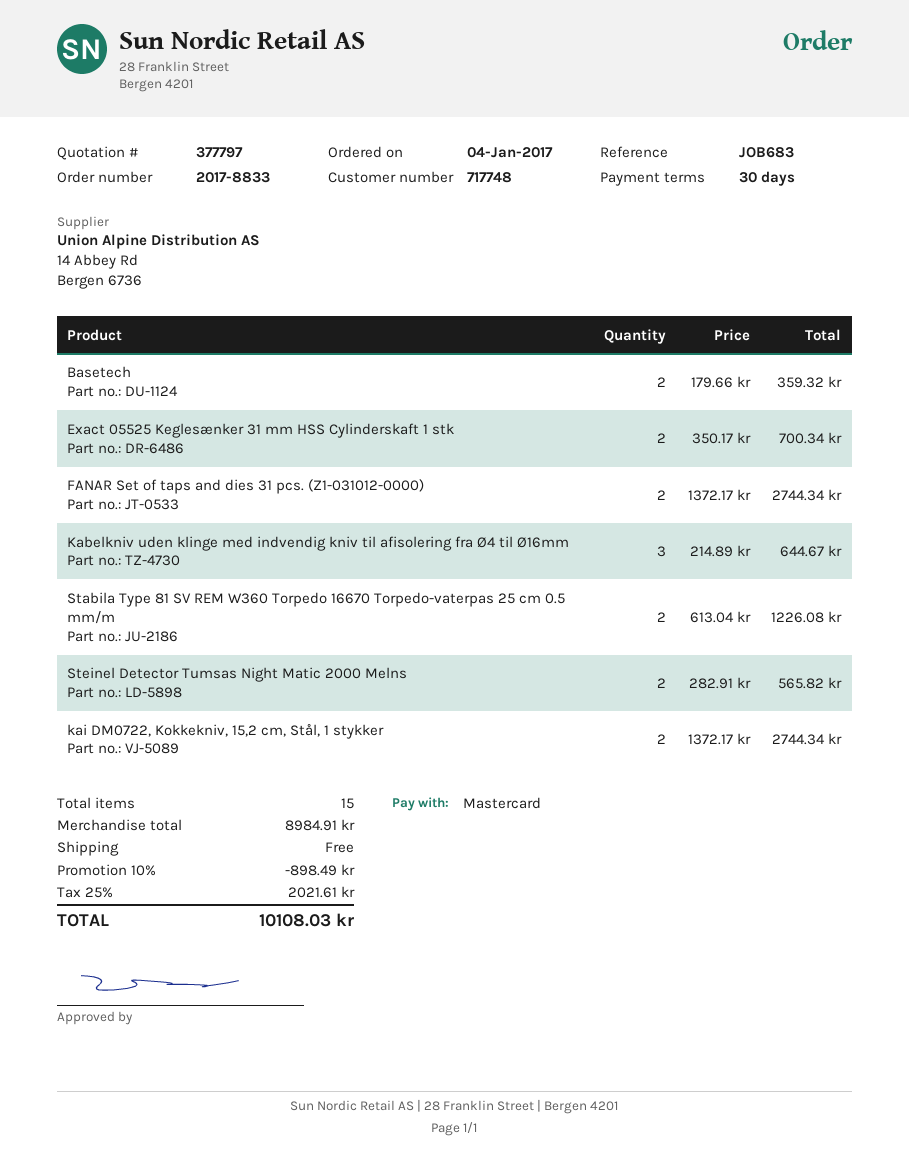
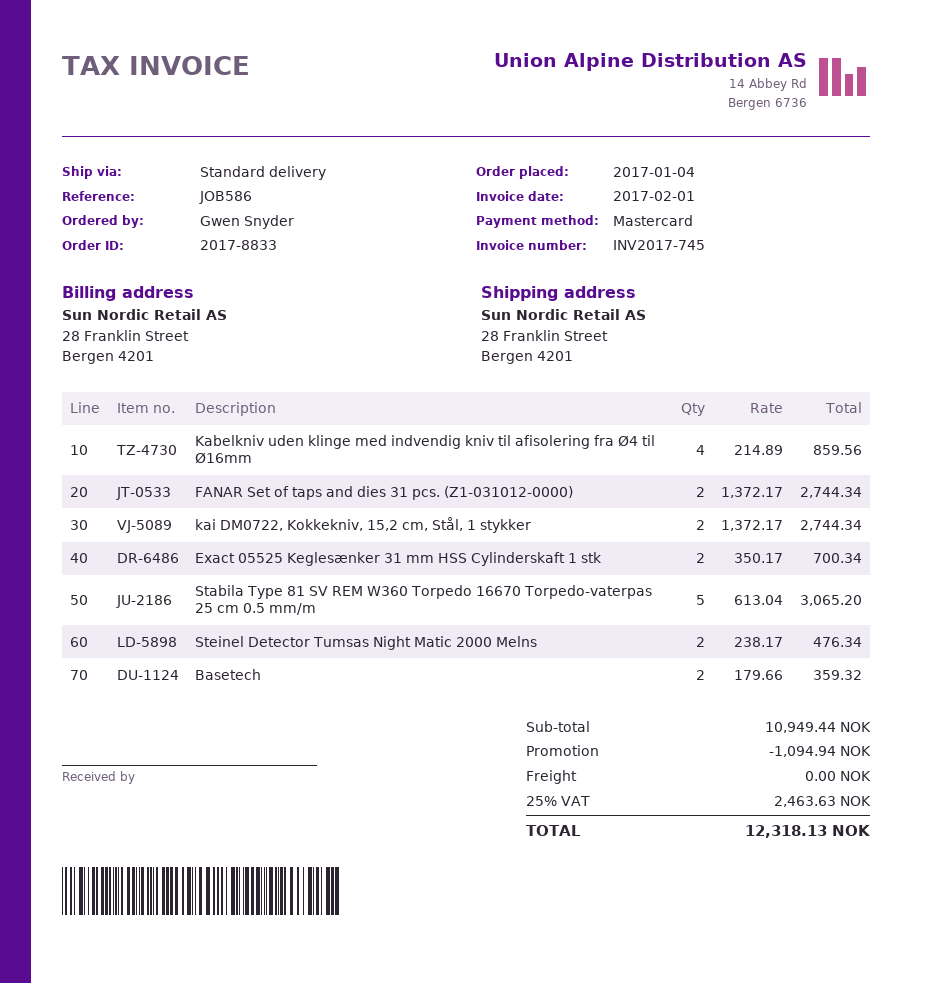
reference: JOB683 -> JOB586
Kabelkniv uden klinge med indvendig kniv til afisolering fra Ø4 til Ø16mm: 3 x 214.89 = 644.67 -> 4 x 214.89 = 859.56
Stabila Type 81 SV REM W360 Torpedo 16670 Torpedo-vaterpas 25 cm 0.5 mm/m: 2 x 613.04 = 1226.08 -> 5 x 613.04 = 3065.20
Steinel Detector Tumsas Night Matic 2000 Melns: 2 x 282.91 = 565.82 -> 2 x 238.17 = 476.34
subtotal: 8984.91 -> 10949.44
discount: 898.49 -> 1094.94
tax: 25% = 2021.61 -> 25% = 2463.63
total: 10108.03 -> 12318.13

